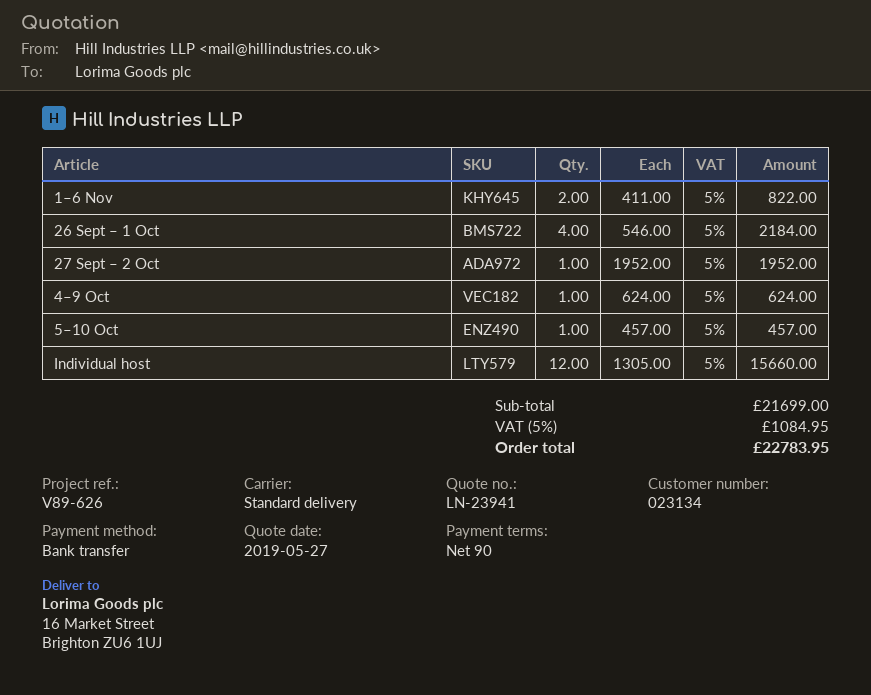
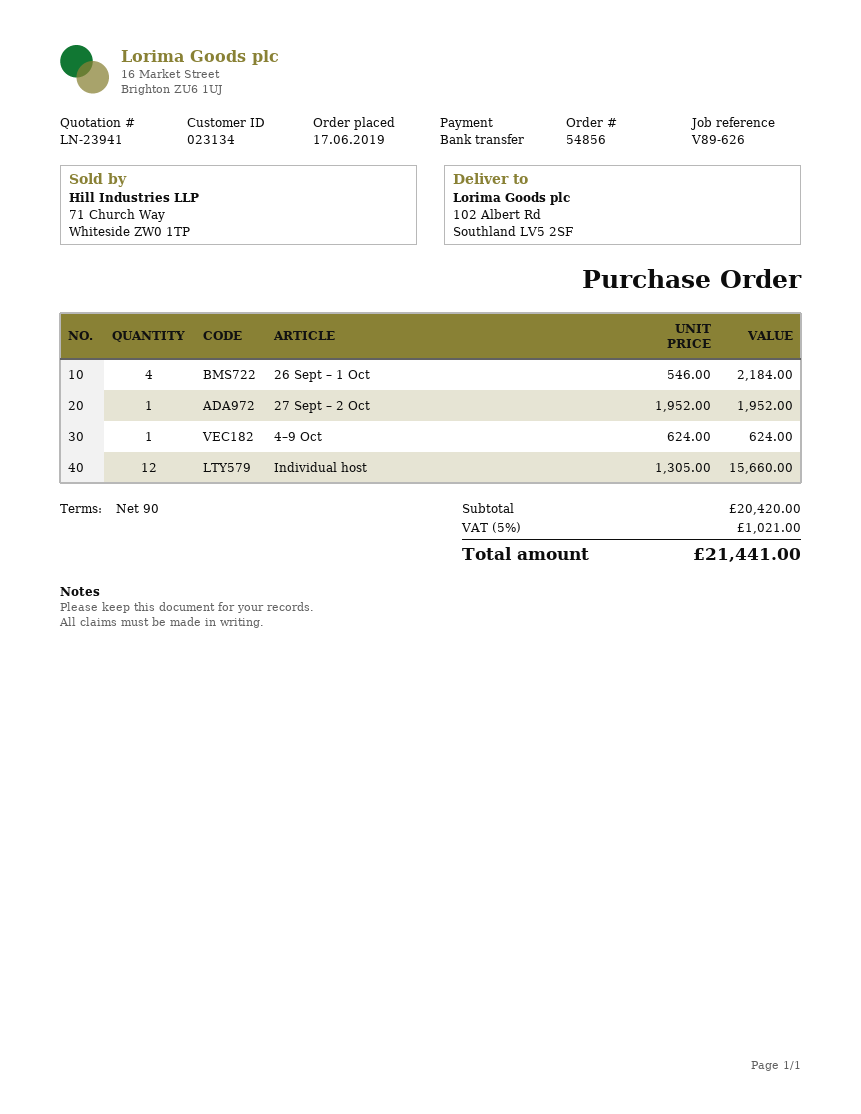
ship to: 16 Market Street, Brighton ZU6 1UJ -> 102 Albert Rd, Southland LV5 2SF
1–6 Nov: 2 x 411.00 = 822.00 -> none
5–10 Oct: 1 x 457.00 = 457.00 -> none
subtotal: 21699.00 -> 20420.00
tax: 5% = 1084.95 -> 5% = 1021.00
total: 22783.95 -> 21441.00

